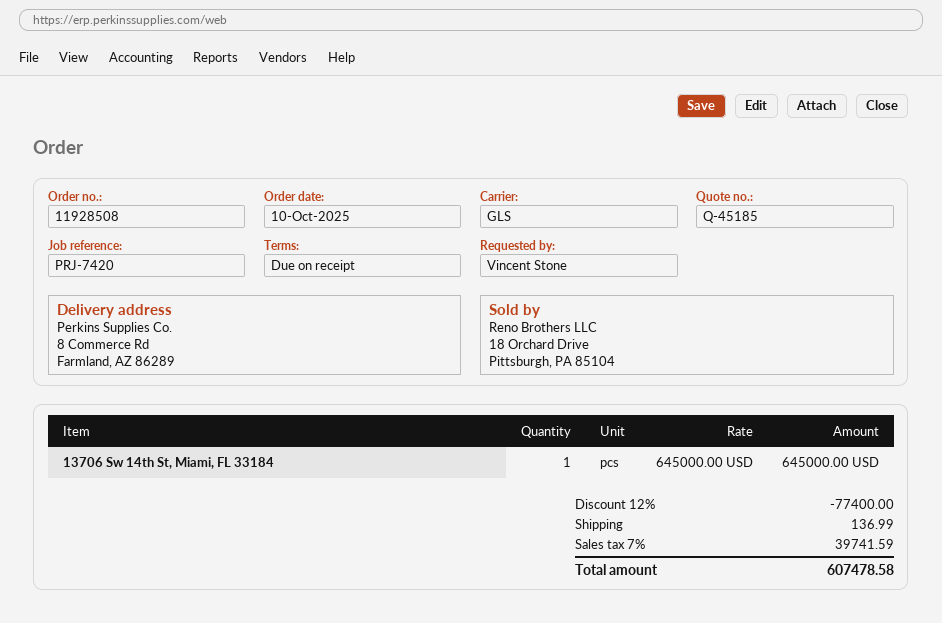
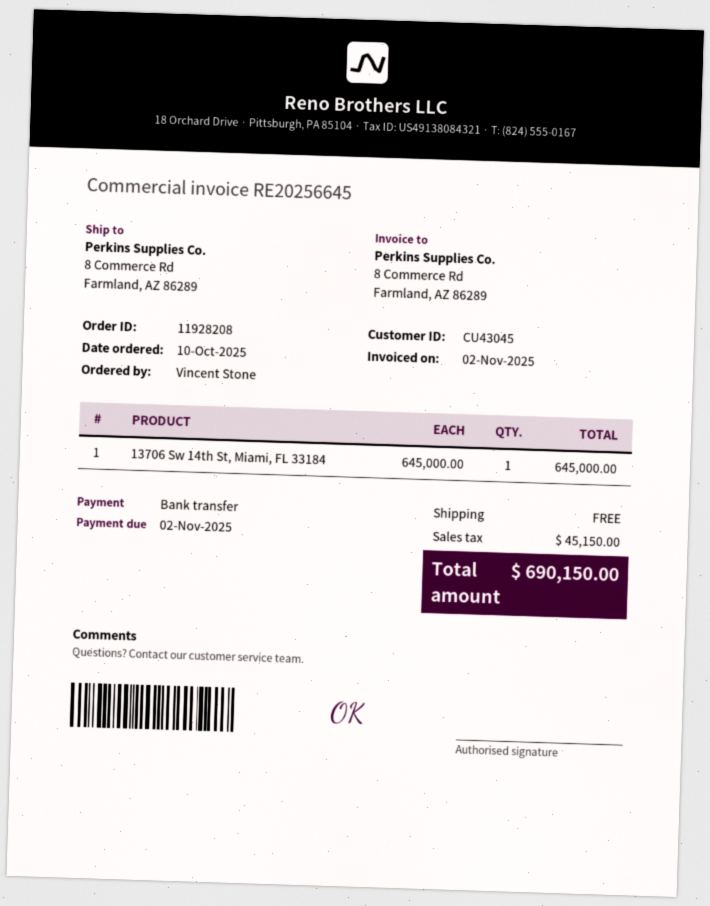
order number: 11928508 -> 11928208
discount: 12% = 77400.00 -> none
shipping: 136.99 -> 0.00
tax: 39741.59 -> 45150.00
total: 607478.58 -> 690150.00

